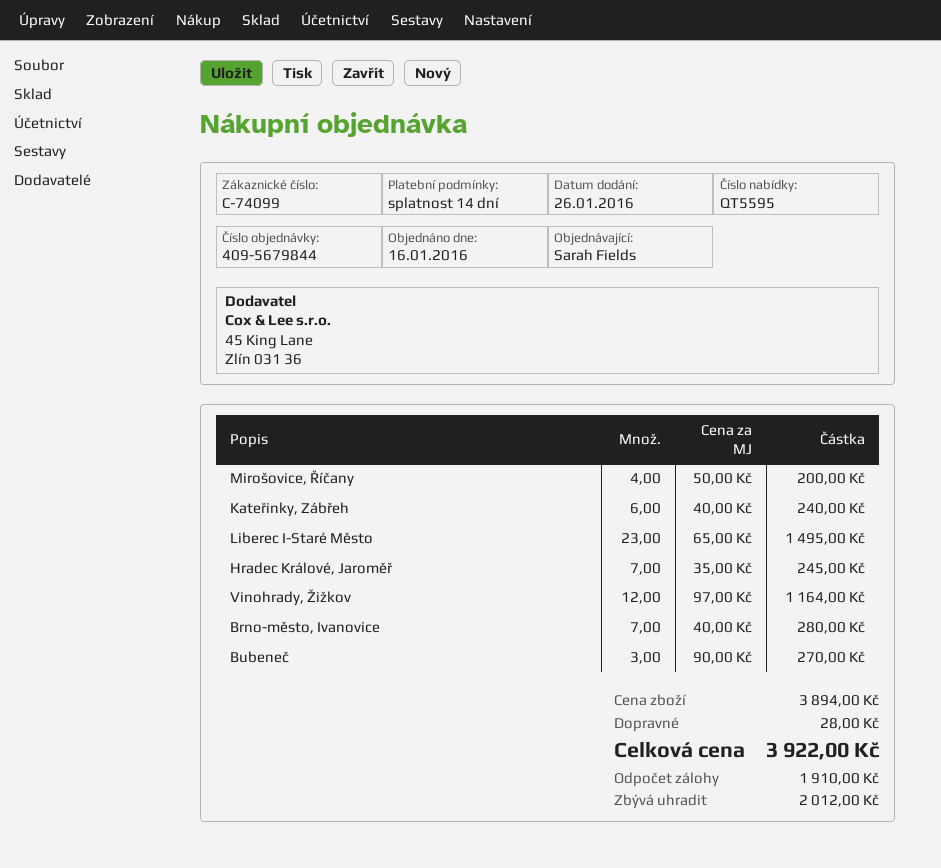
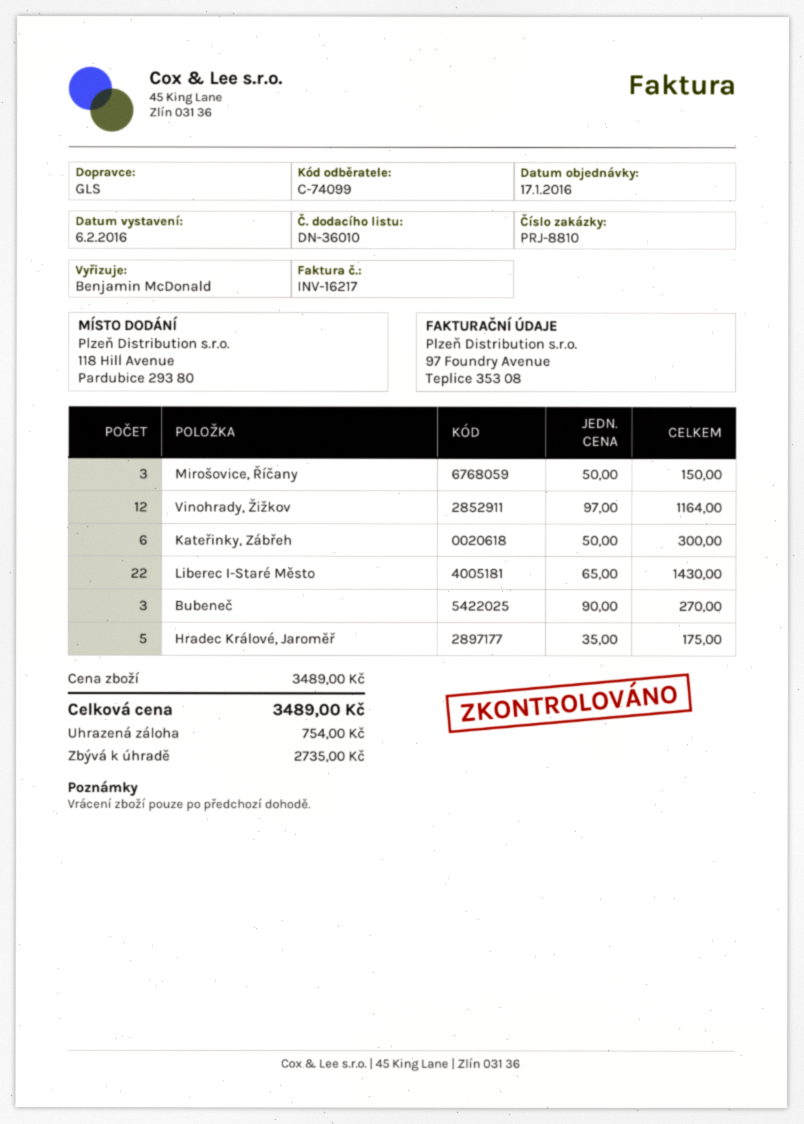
order date: 2016-01-16 -> 2016-01-17
Mirošovice, Říčany: 4 x 50.00 = 200.00 -> 3 x 50.00 = 150.00
Kateřinky, Zábřeh: 6 x 40.00 = 240.00 -> 6 x 50.00 = 300.00
Liberec I-Staré Město: 23 x 65.00 = 1495.00 -> 22 x 65.00 = 1430.00
Hradec Králové, Jaroměř: 7 x 35.00 = 245.00 -> 5 x 35.00 = 175.00
Brno-město, Ivanovice: 7 x 40.00 = 280.00 -> none
subtotal: 3894.00 -> 3489.00
shipping: 28.00 -> none
total: 3922.00 -> 3489.00
deposit: 1910.00 -> 754.00
balance: 2012.00 -> 2735.00

